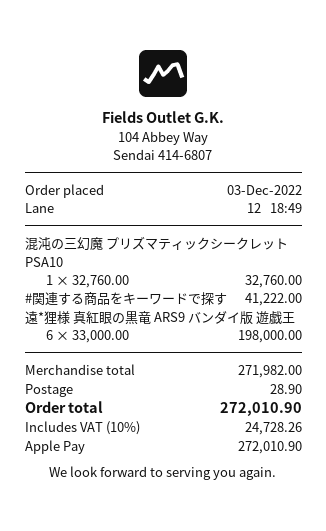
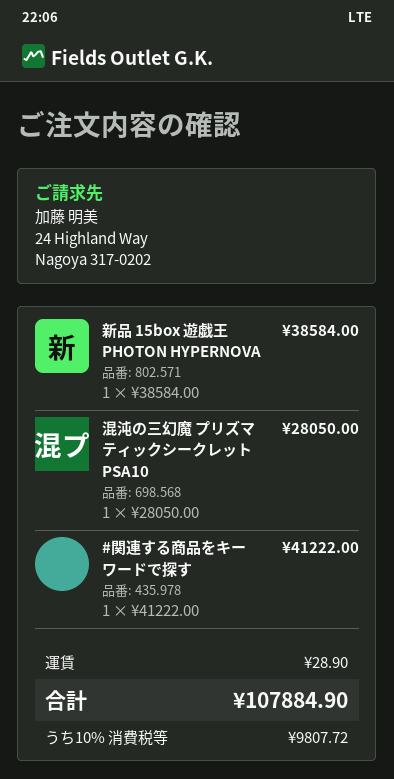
混沌の三幻魔 プリズマティックシークレット PSA10: 1 x 32760.00 = 32760.00 -> 1 x 28050.00 = 28050.00
遠*狸様 真紅眼の黒竜 ARS9 バンダイ版 遊戯王: 6 x 33000.00 = 198000.00 -> none
新品 15box 遊戯王 PHOTON HYPERNOVA: none -> 1 x 38584.00 = 38584.00
tax: 10% = 24728.26 -> 10% = 9807.72
total: 272010.90 -> 107884.90

